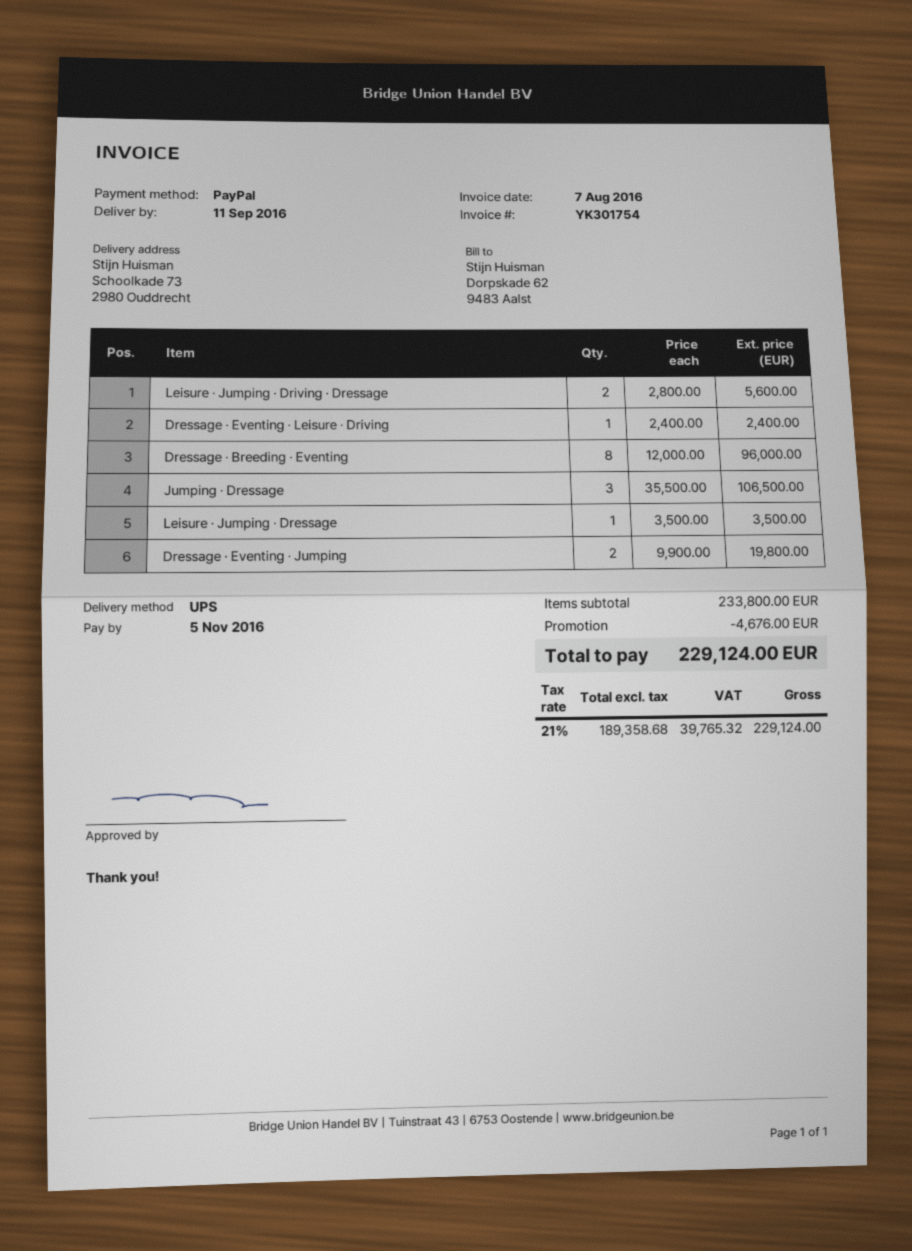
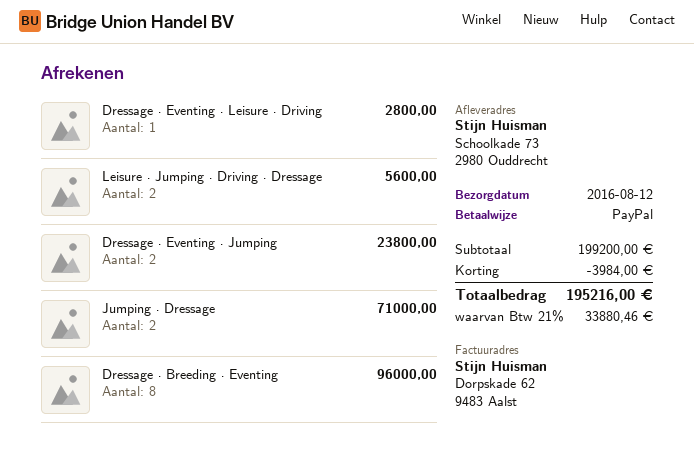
delivery date: 2016-09-11 -> 2016-08-12
Dressage · Eventing · Leisure · Driving: 1 for 2400.00 -> 1 for 2800.00
Jumping · Dressage: 3 for 106500.00 -> 2 for 71000.00
Leisure · Jumping · Dressage: 1 for 3500.00 -> none
Dressage · Eventing · Jumping: 2 for 19800.00 -> 2 for 23800.00
subtotal: 233800.00 -> 199200.00
discount: 4676.00 -> 3984.00
tax: 21% = 39765.32 -> 21% = 33880.46
total: 229124.00 -> 195216.00

